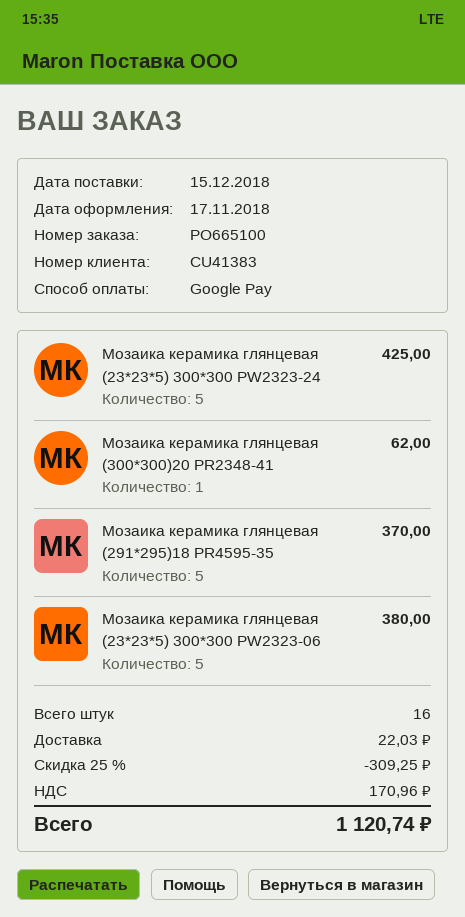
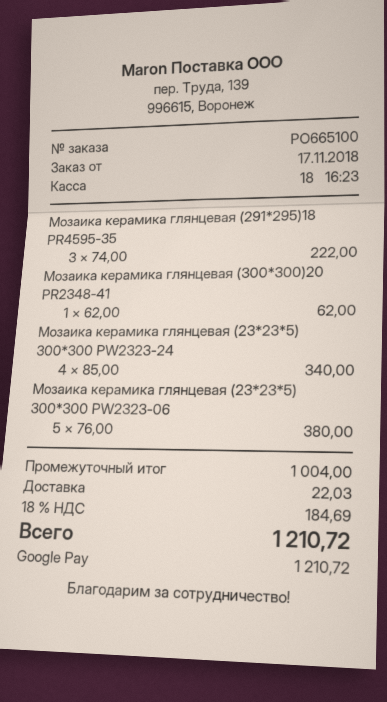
Мозаика керамика глянцевая (23*23*5) 300*300 PW2323-24: 5 for 425.00 -> 4 for 340.00
Мозаика керамика глянцевая (291*295)18 PR4595-35: 5 for 370.00 -> 3 for 222.00
discount: 25% = 309.25 -> none
tax: 170.96 -> 184.69
total: 1120.74 -> 1210.72

